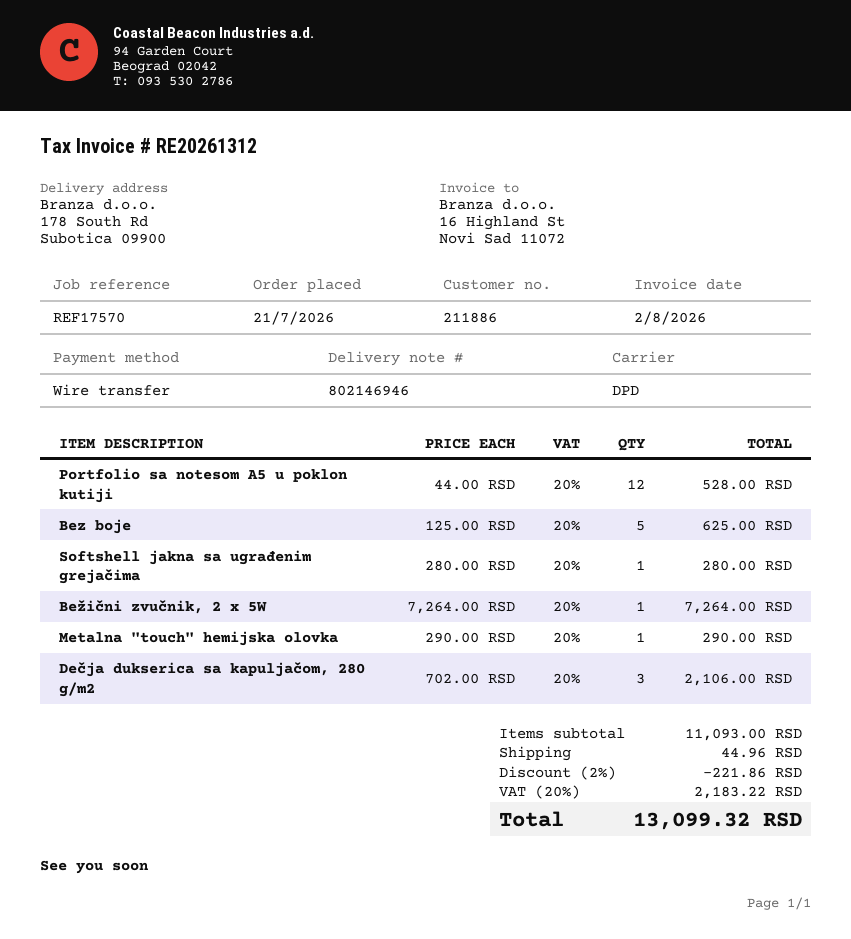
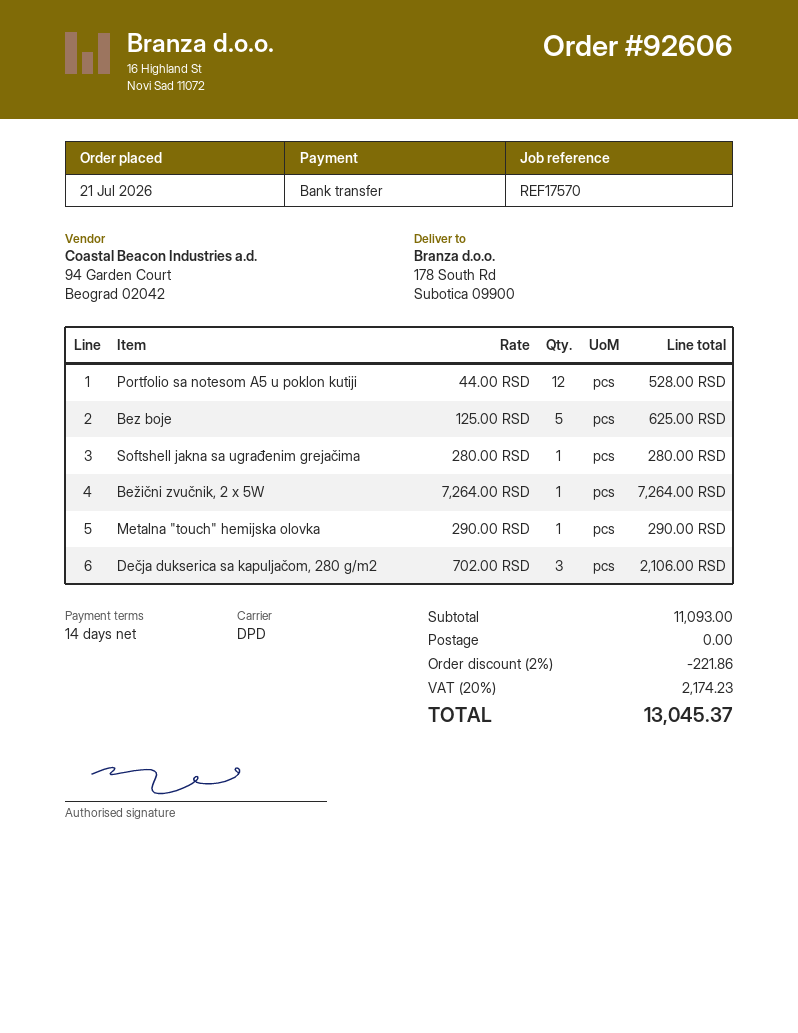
shipping: 44.96 -> 0.00
tax: 20% = 2183.22 -> 20% = 2174.23
total: 13099.32 -> 13045.37

